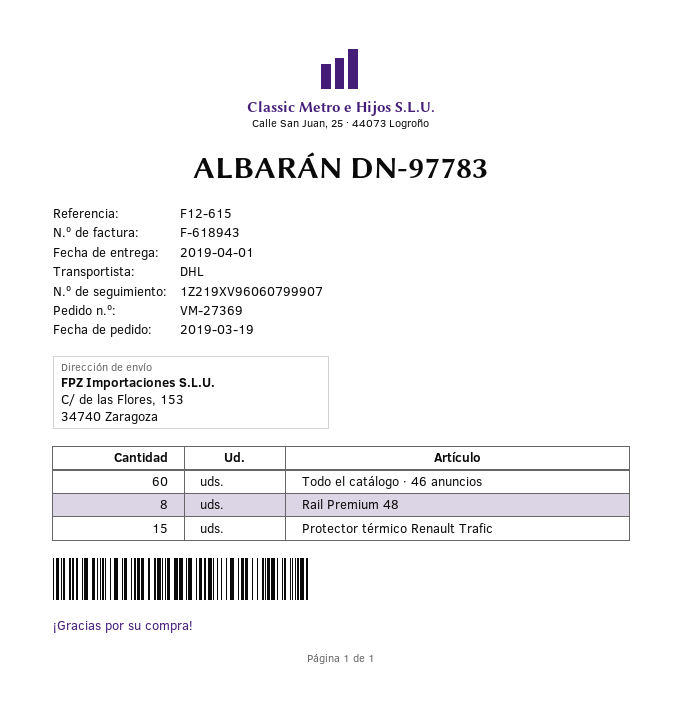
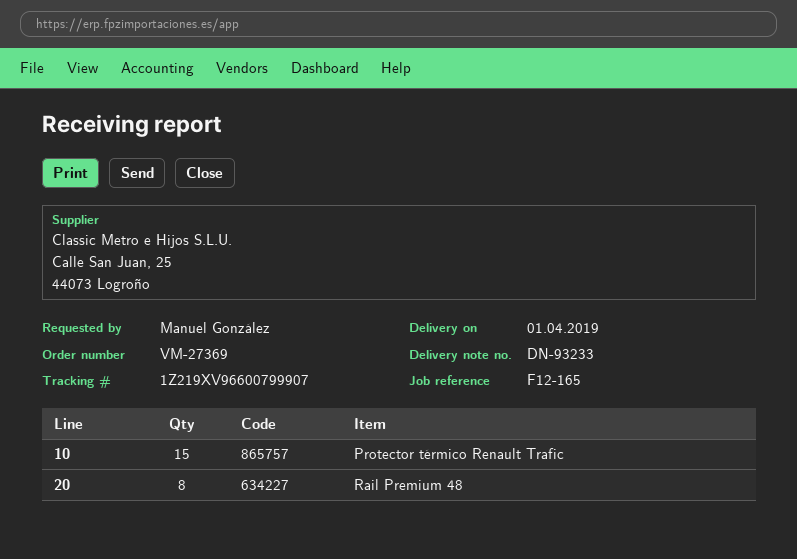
delivery note number: DN-97783 -> DN-93233
reference: F12-615 -> F12-165
tracking number: 1Z219XV96060799907 -> 1Z219XV96600799907
Todo el catálogo · 46 anuncios: 60 -> none

